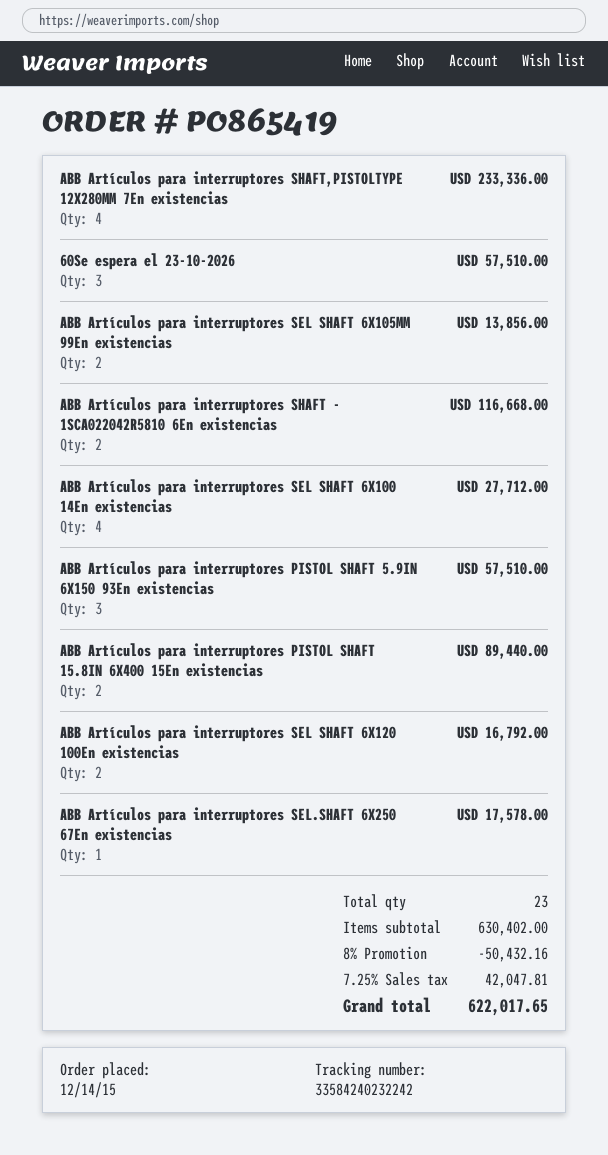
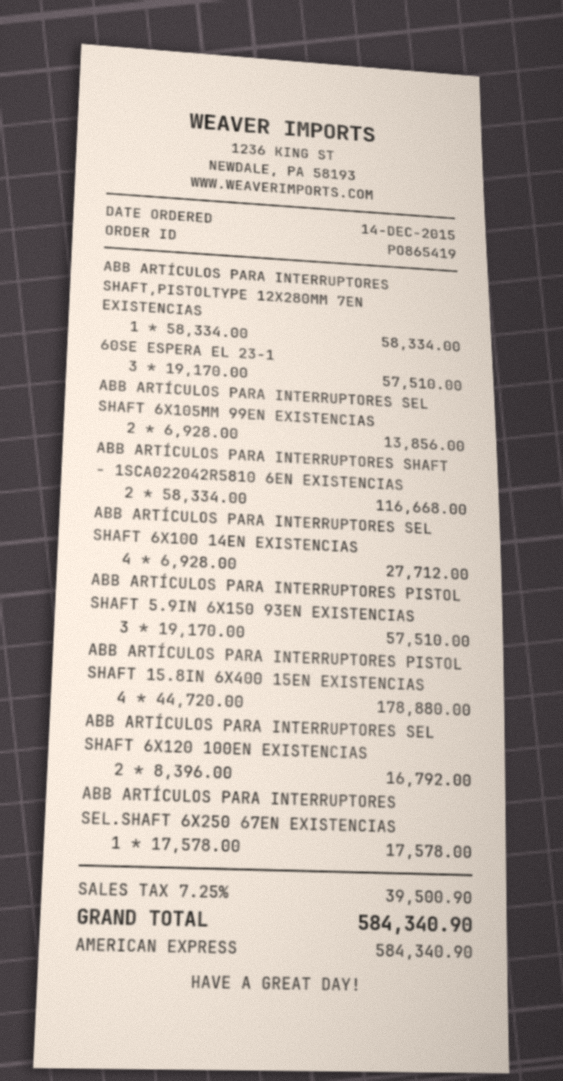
ABB Artículos para interruptores SHAFT,PISTOLTYPE 12X280MM 7En existencias: 4 for 233336.00 -> 1 for 58334.00
ABB Artículos para interruptores PISTOL SHAFT 15.8IN 6X400 15En existencias: 2 for 89440.00 -> 4 for 178880.00
discount: 8% = 50432.16 -> none
tax: 7.25% = 42047.81 -> 7.25% = 39500.90
total: 622017.65 -> 584340.90

